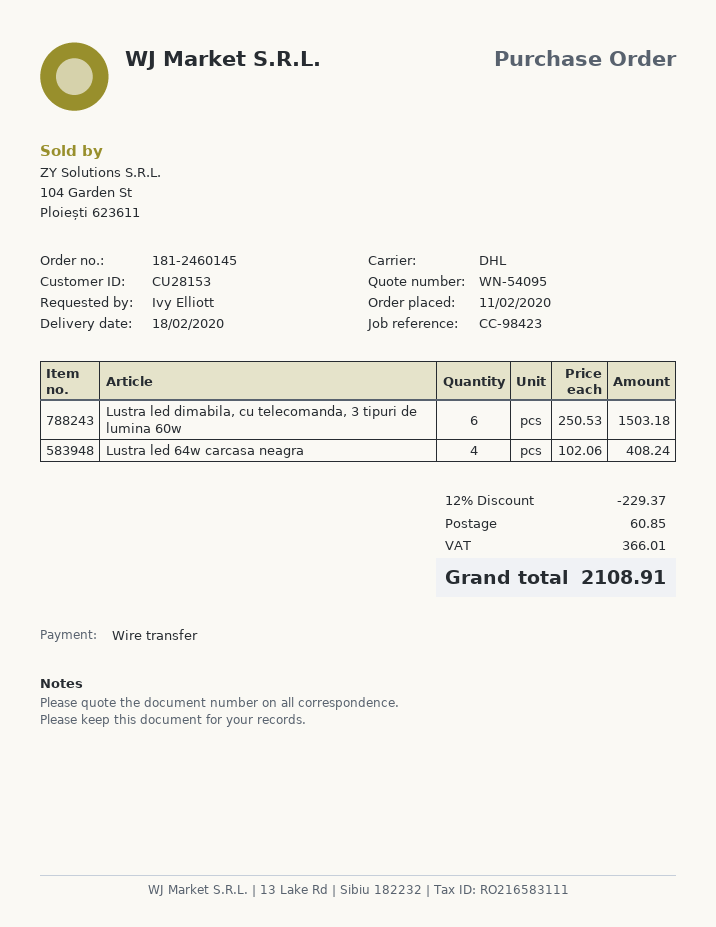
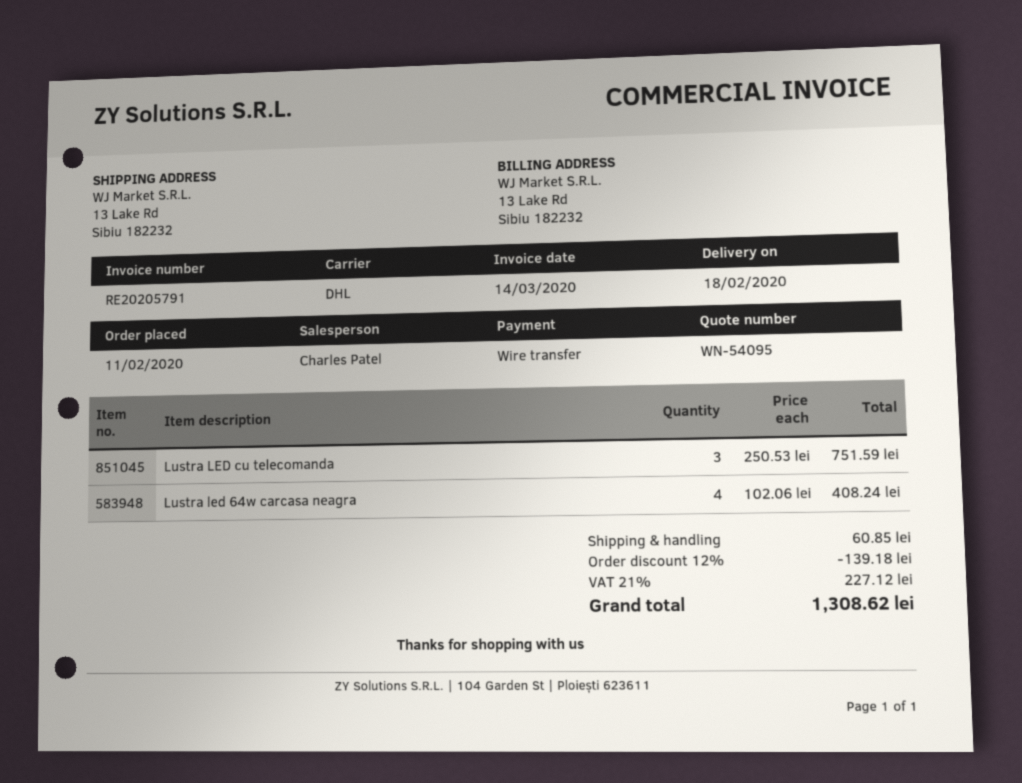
Lustra led dimabila, cu telecomanda, 3 tipuri de lumina 60w: 6 x 250.53 = 1503.18 -> none
Lustra LED cu telecomanda: none -> 3 x 250.53 = 751.59
discount: 12% = 229.37 -> 12% = 139.18
tax: 366.01 -> 227.12
total: 2108.91 -> 1308.62

